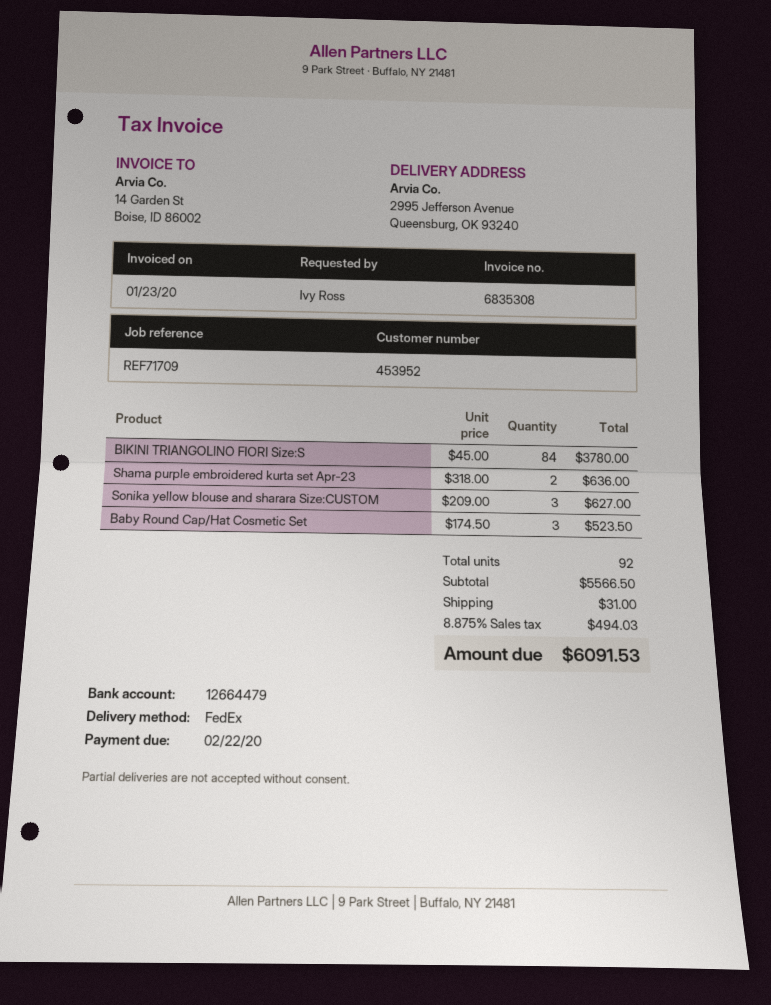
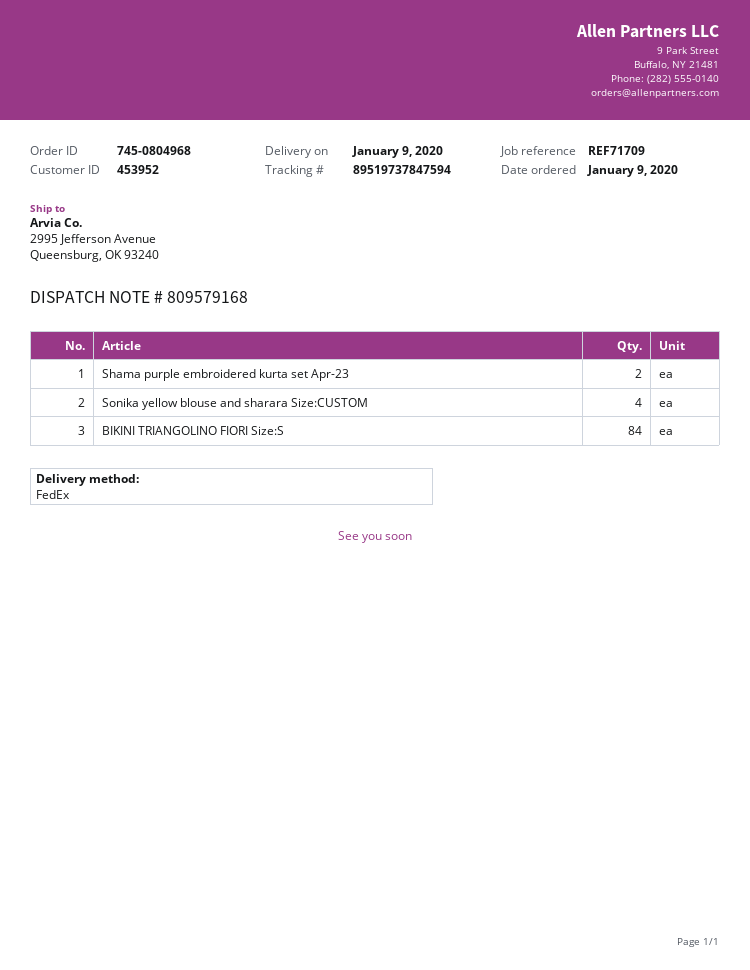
Sonika yellow blouse and sharara Size:CUSTOM: 3 -> 4
Baby Round Cap/Hat Cosmetic Set: 3 -> none

